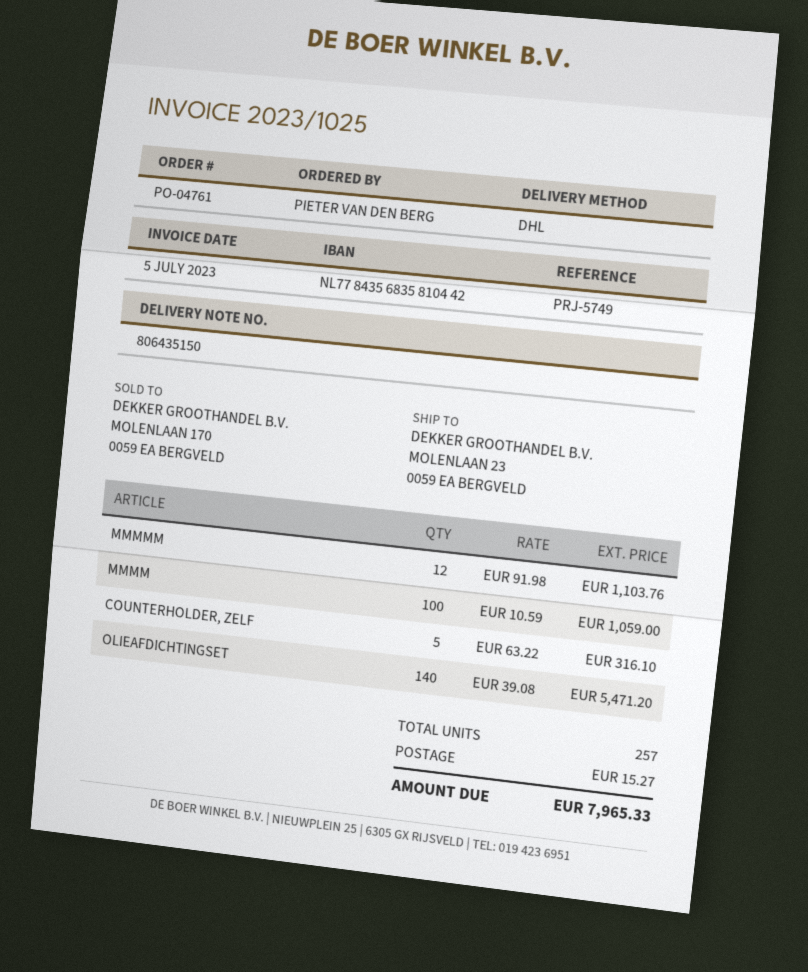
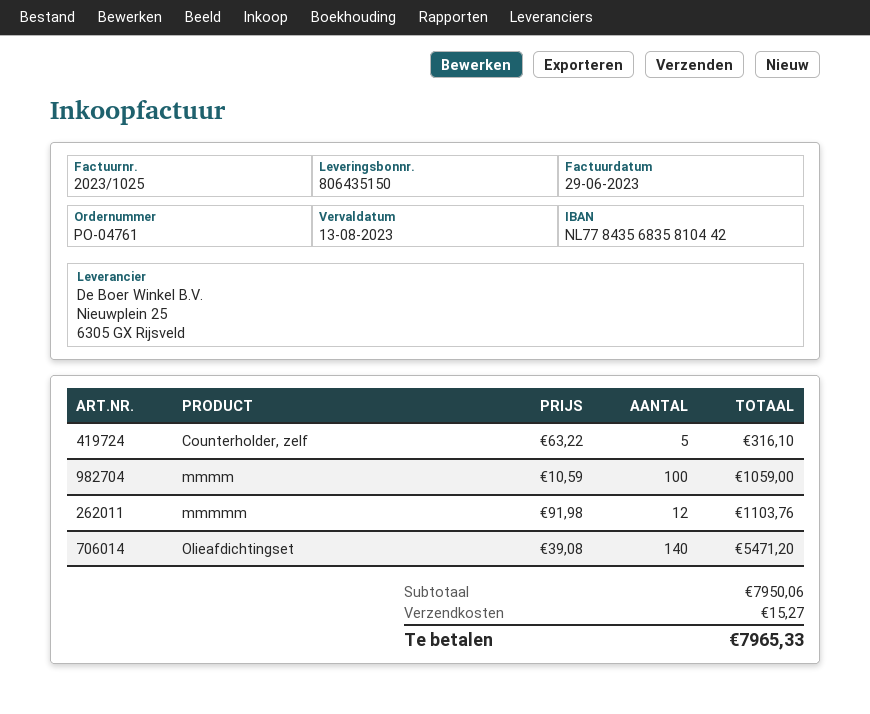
invoice date: 2023-07-05 -> 2023-06-29

